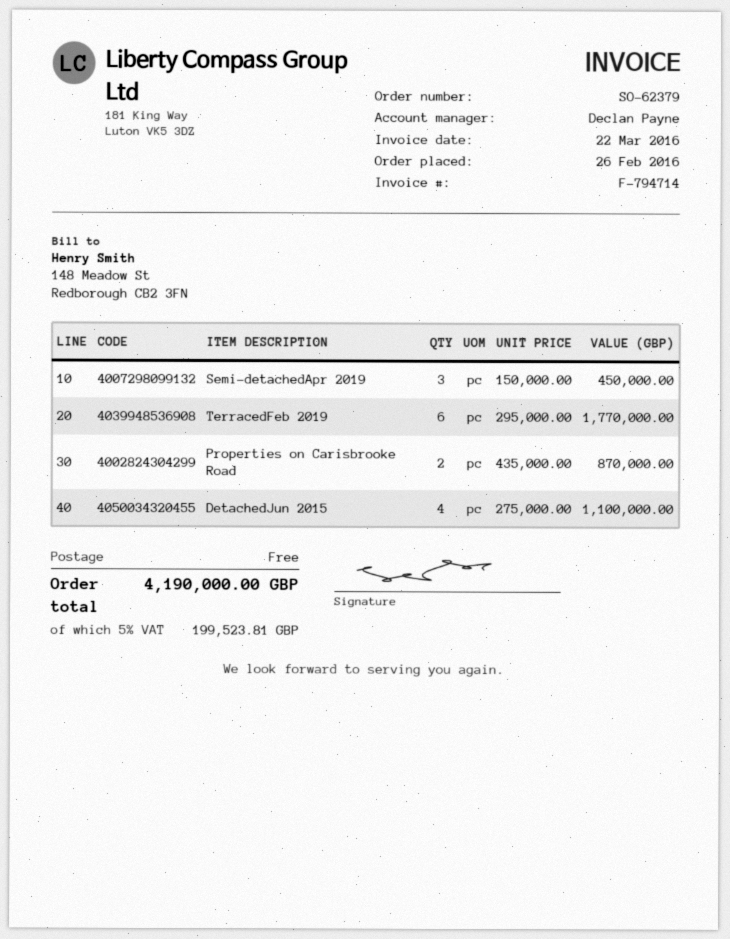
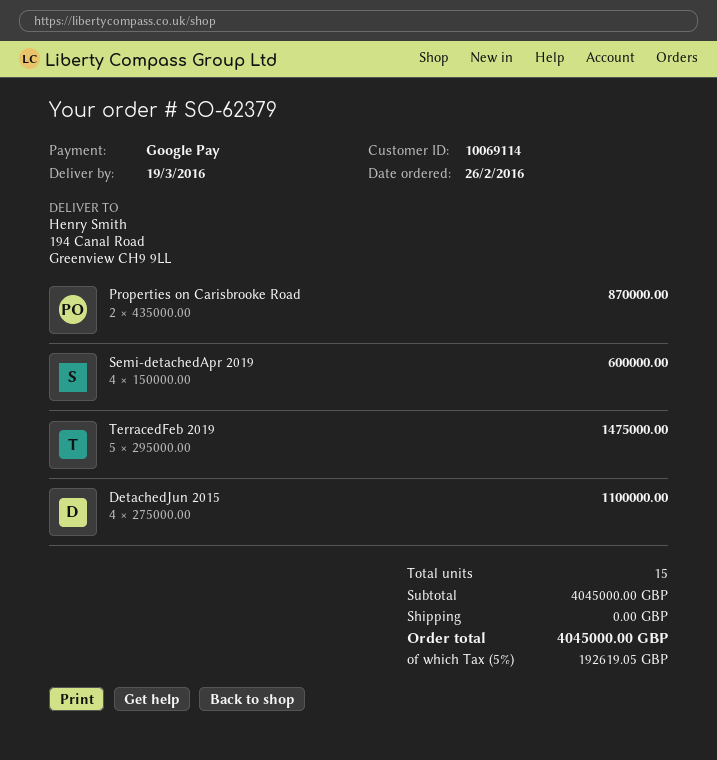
Semi-detachedApr 2019: 3 x 150000.00 = 450000.00 -> 4 x 150000.00 = 600000.00
TerracedFeb 2019: 6 x 295000.00 = 1770000.00 -> 5 x 295000.00 = 1475000.00
tax: 5% = 199523.81 -> 5% = 192619.05
total: 4190000.00 -> 4045000.00

